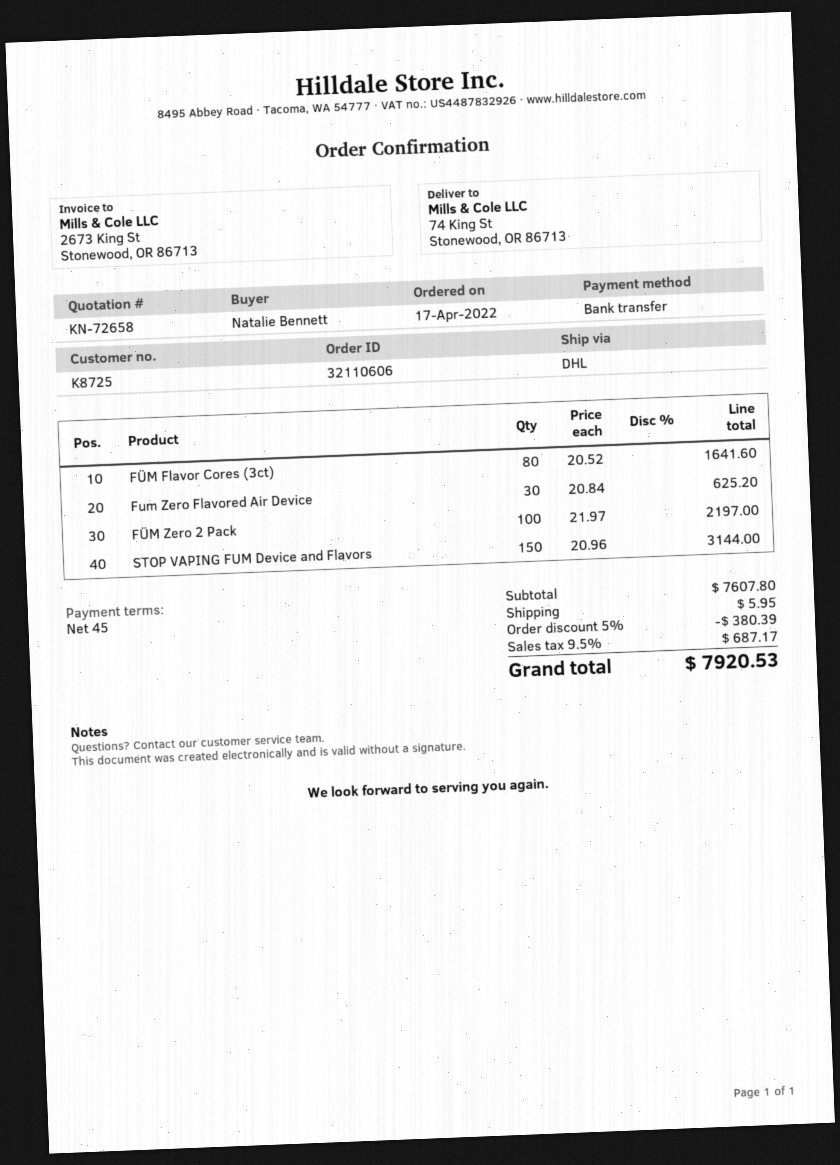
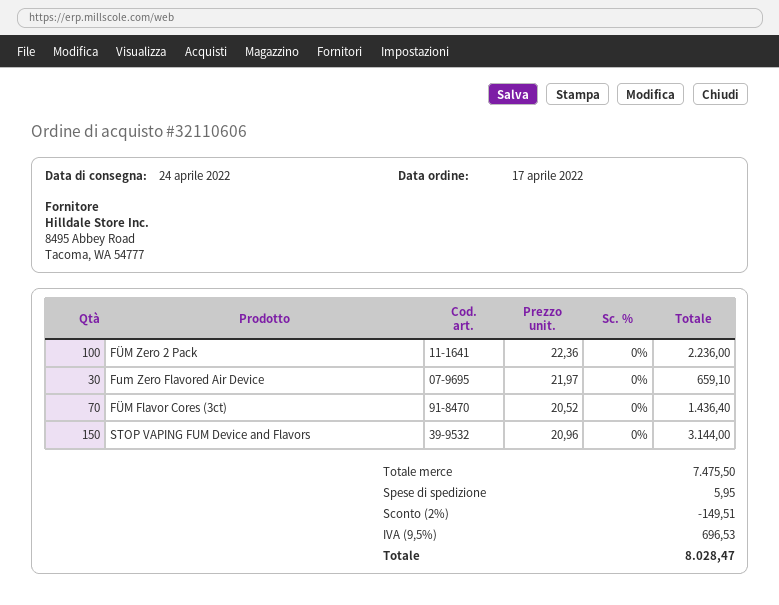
FÜM Flavor Cores (3ct): 80 x 20.52 = 1641.60 -> 70 x 20.52 = 1436.40
Fum Zero Flavored Air Device: 30 x 20.84 = 625.20 -> 30 x 21.97 = 659.10
FÜM Zero 2 Pack: 100 x 21.97 = 2197.00 -> 100 x 22.36 = 2236.00
subtotal: 7607.80 -> 7475.50
discount: 5% = 380.39 -> 2% = 149.51
tax: 9.5% = 687.17 -> 9.5% = 696.53
total: 7920.53 -> 8028.47

